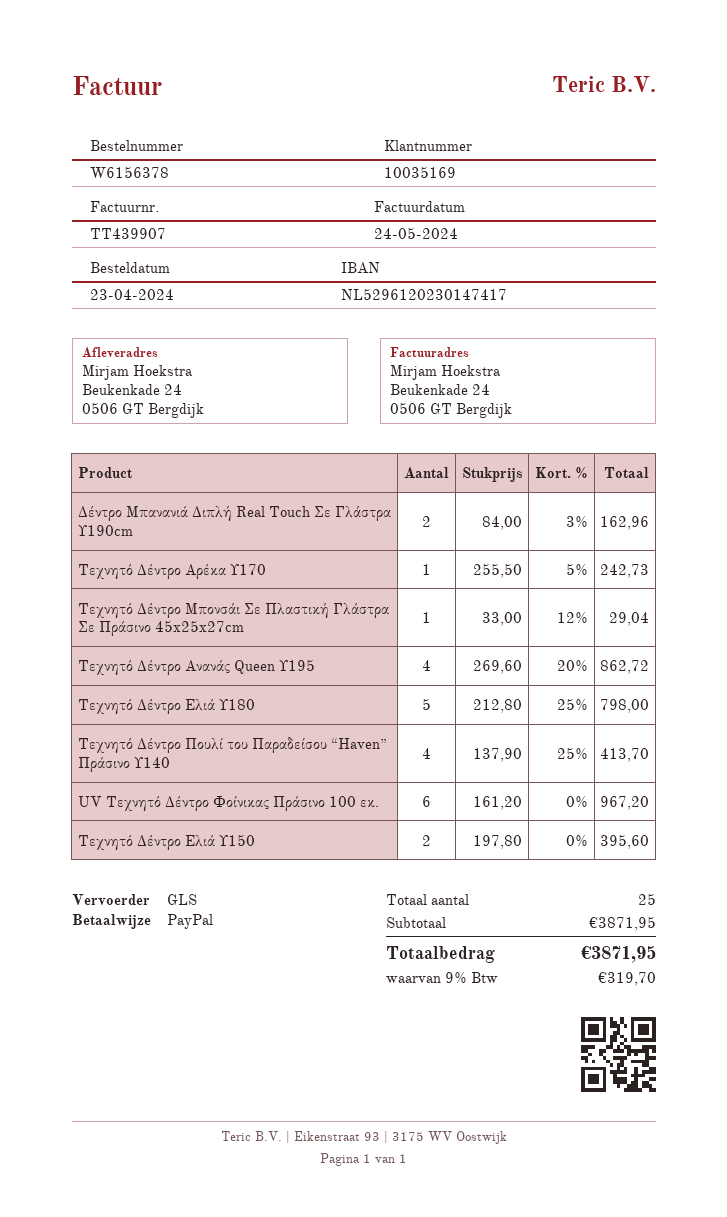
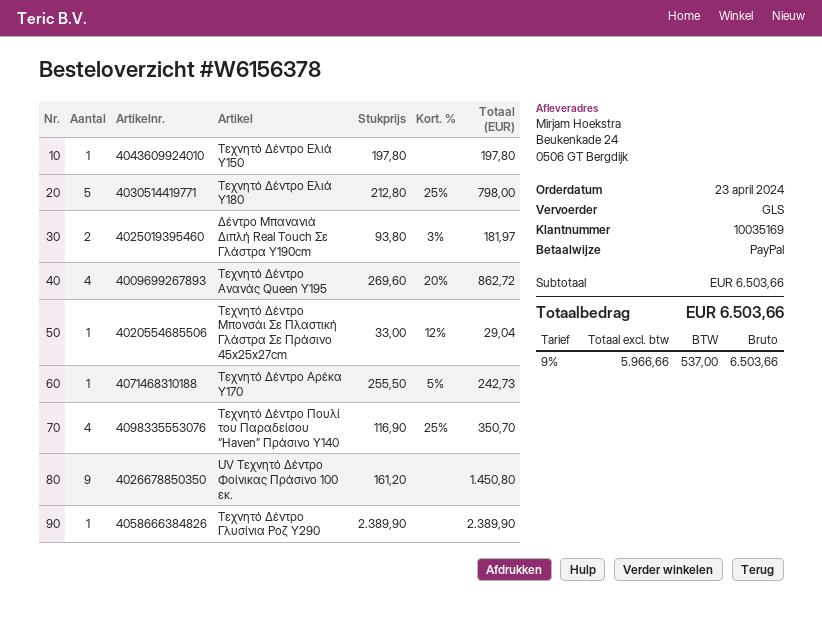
Δέντρο Μπανανιά Διπλή Real Touch Σε Γλάστρα Υ190cm: 2 x 84.00 - 3% = 162.96 -> 2 x 93.80 - 3% = 181.97
Τεχνητό Δέντρο Πουλί του Παραδείσου “Haven” Πράσινο Υ140: 4 x 137.90 - 25% = 413.70 -> 4 x 116.90 - 25% = 350.70
UV Τεχνητό Δέντρο Φοίνικας Πράσινο 100 εκ.: 6 x 161.20 = 967.20 -> 9 x 161.20 = 1450.80
Τεχνητό Δέντρο Ελιά Υ150: 2 x 197.80 = 395.60 -> 1 x 197.80 = 197.80
Τεχνητό Δέντρο Γλυσίνια Ροζ Υ290: none -> 1 x 2389.90 = 2389.90
subtotal: 3871.95 -> 6503.66
tax: 9% = 319.70 -> 9% = 537.00
total: 3871.95 -> 6503.66

